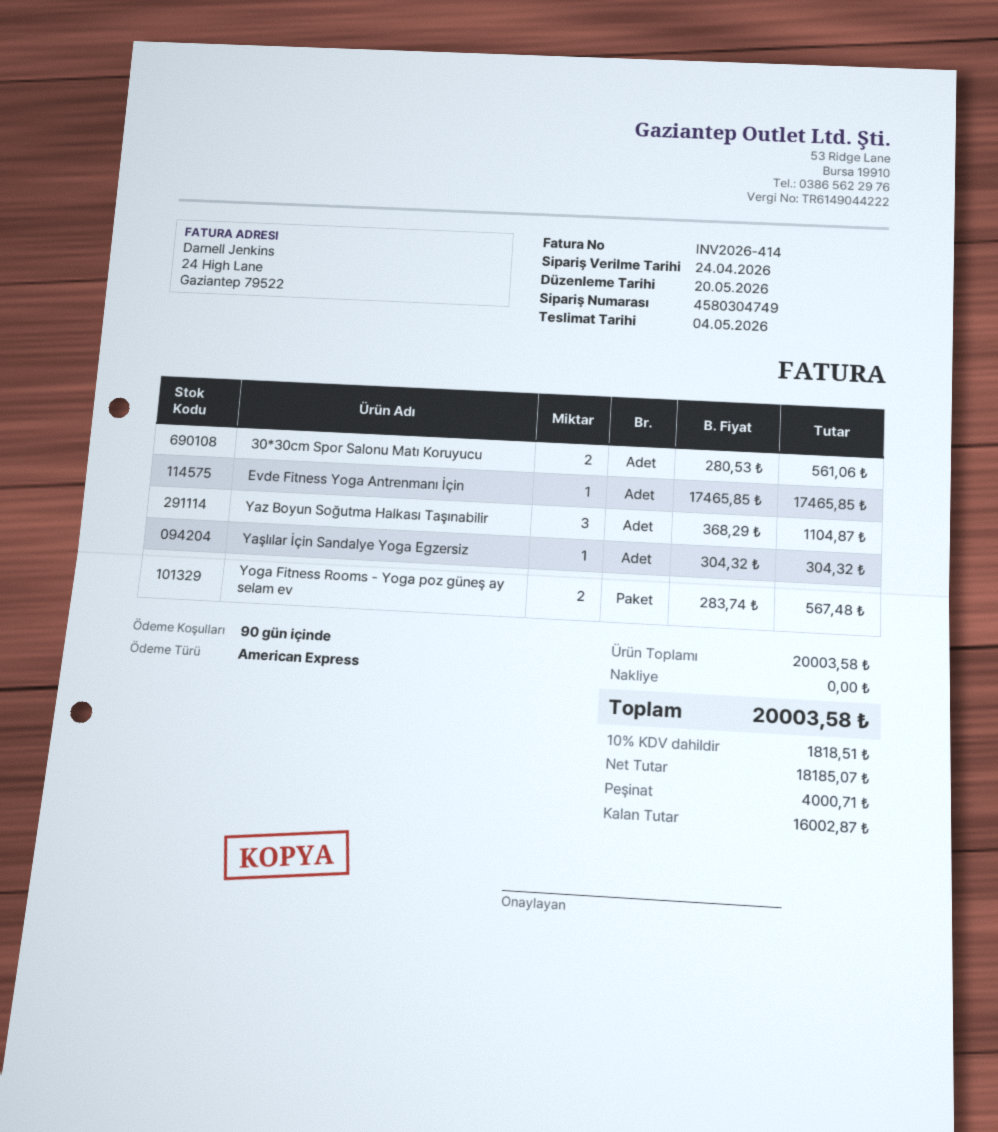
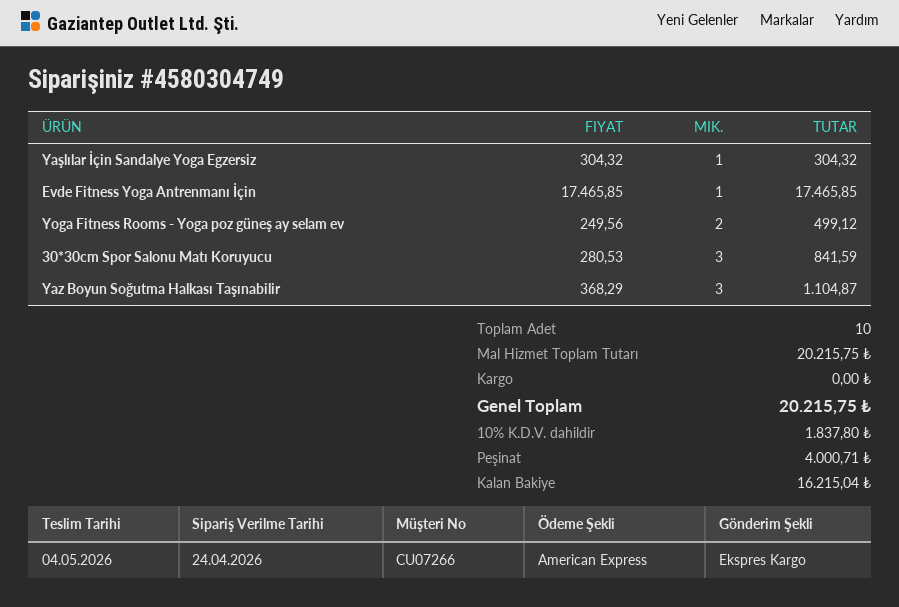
30*30cm Spor Salonu Matı Koruyucu: 2 x 280.53 = 561.06 -> 3 x 280.53 = 841.59
Yoga Fitness Rooms - Yoga poz güneş ay selam ev: 2 x 283.74 = 567.48 -> 2 x 249.56 = 499.12
subtotal: 20003.58 -> 20215.75
tax: 10% = 1818.51 -> 10% = 1837.80
total: 20003.58 -> 20215.75
balance: 16002.87 -> 16215.04

